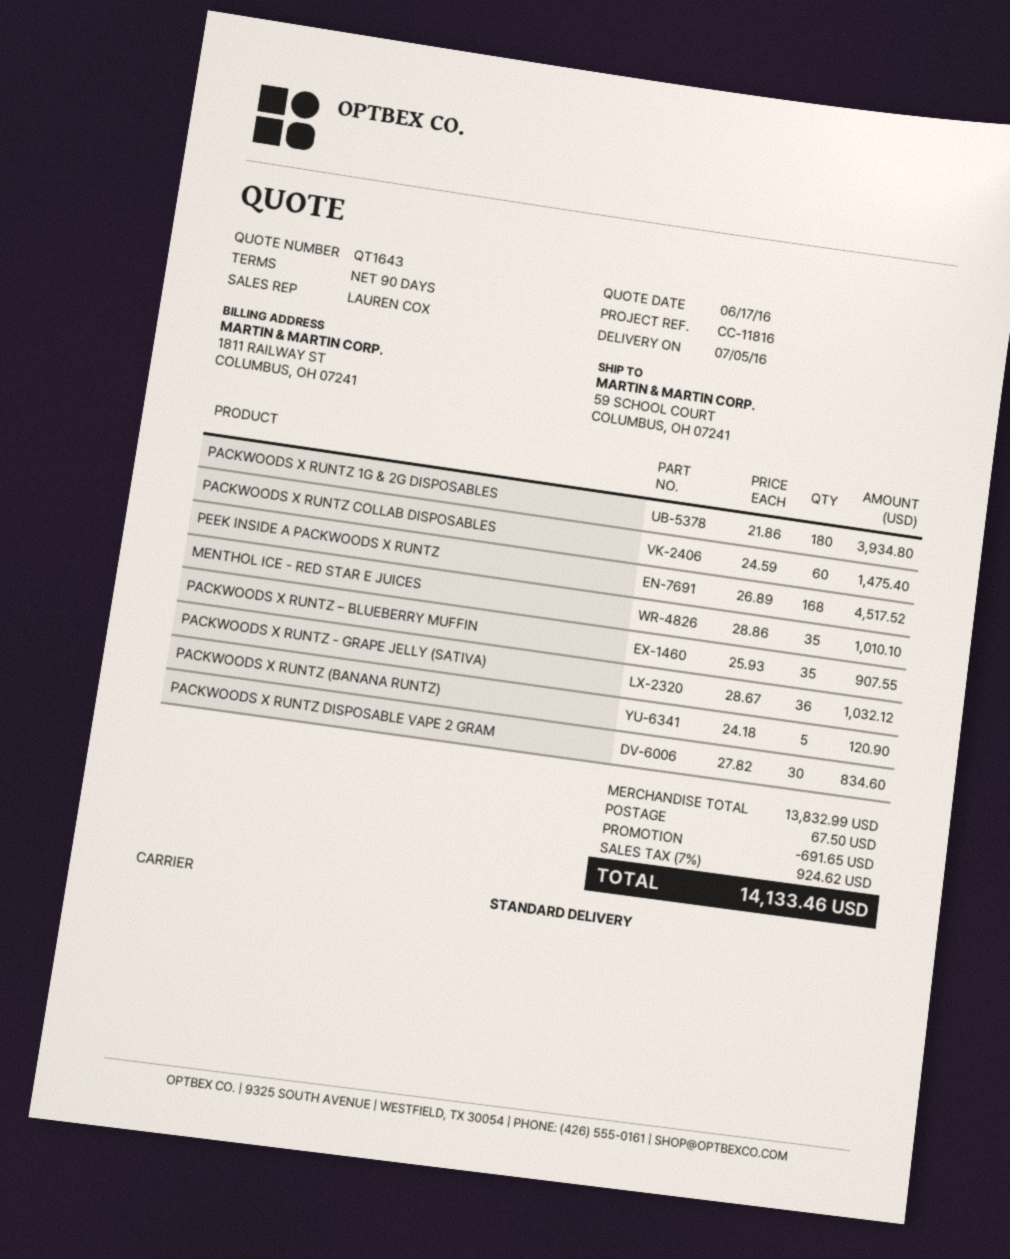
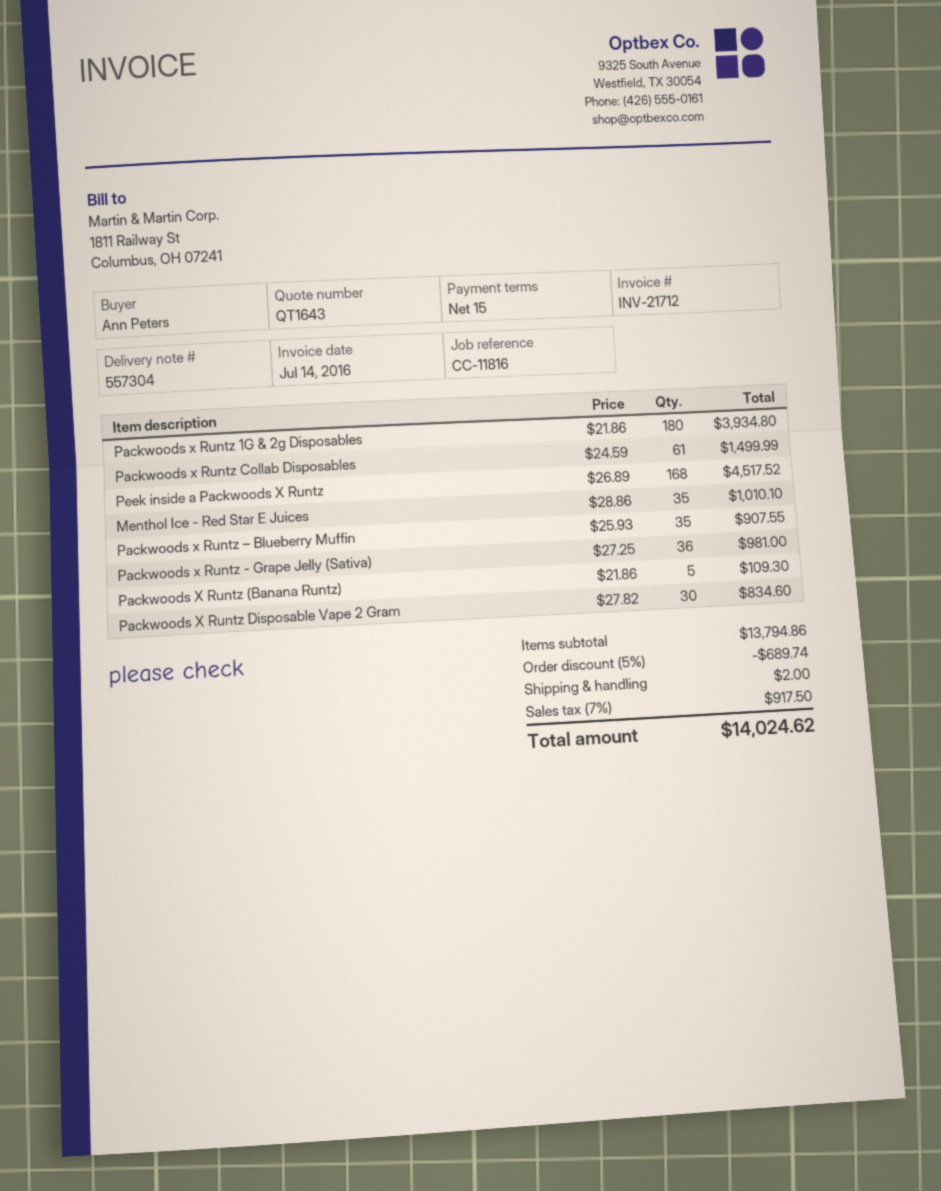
payment terms: 90 days -> 15 days
PACKWOODS X RUNTZ COLLAB DISPOSABLES: 60 x 24.59 = 1475.40 -> 61 x 24.59 = 1499.99
PACKWOODS X RUNTZ - GRAPE JELLY (SATIVA): 36 x 28.67 = 1032.12 -> 36 x 27.25 = 981.00
PACKWOODS X RUNTZ (BANANA RUNTZ): 5 x 24.18 = 120.90 -> 5 x 21.86 = 109.30
subtotal: 13832.99 -> 13794.86
discount: 691.65 -> 689.74
shipping: 67.50 -> 2.00
tax: 7% = 924.62 -> 7% = 917.50
total: 14133.46 -> 14024.62

